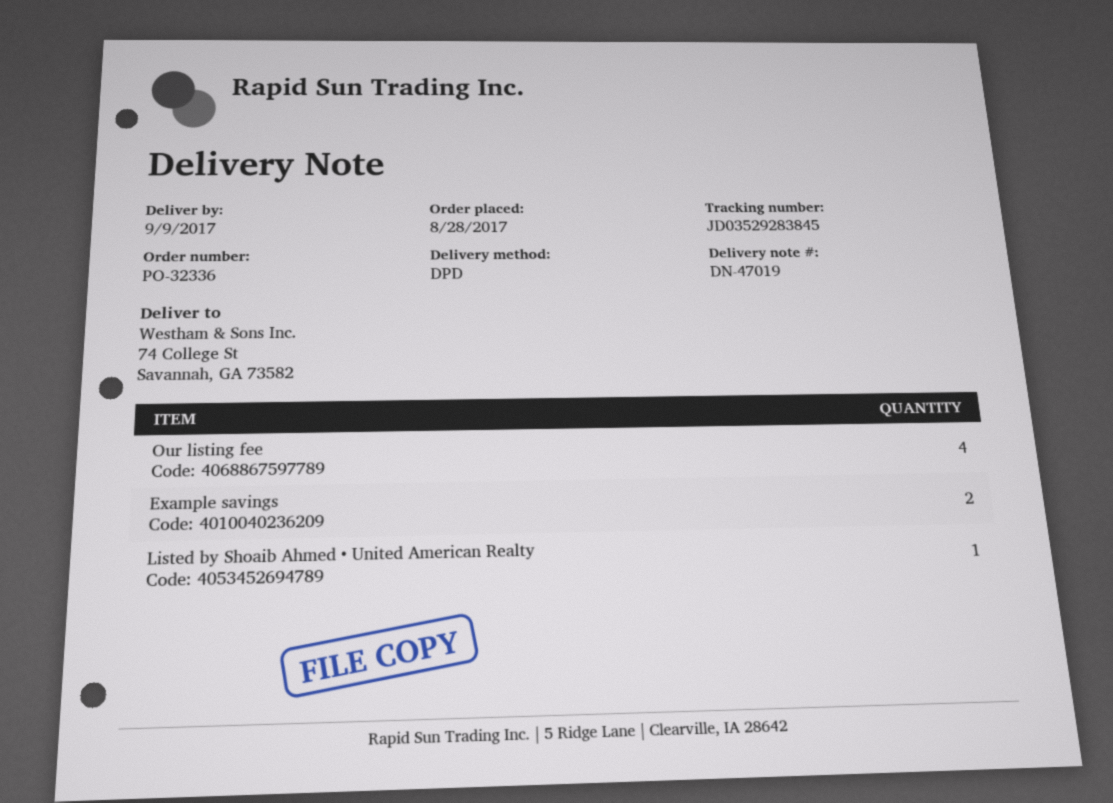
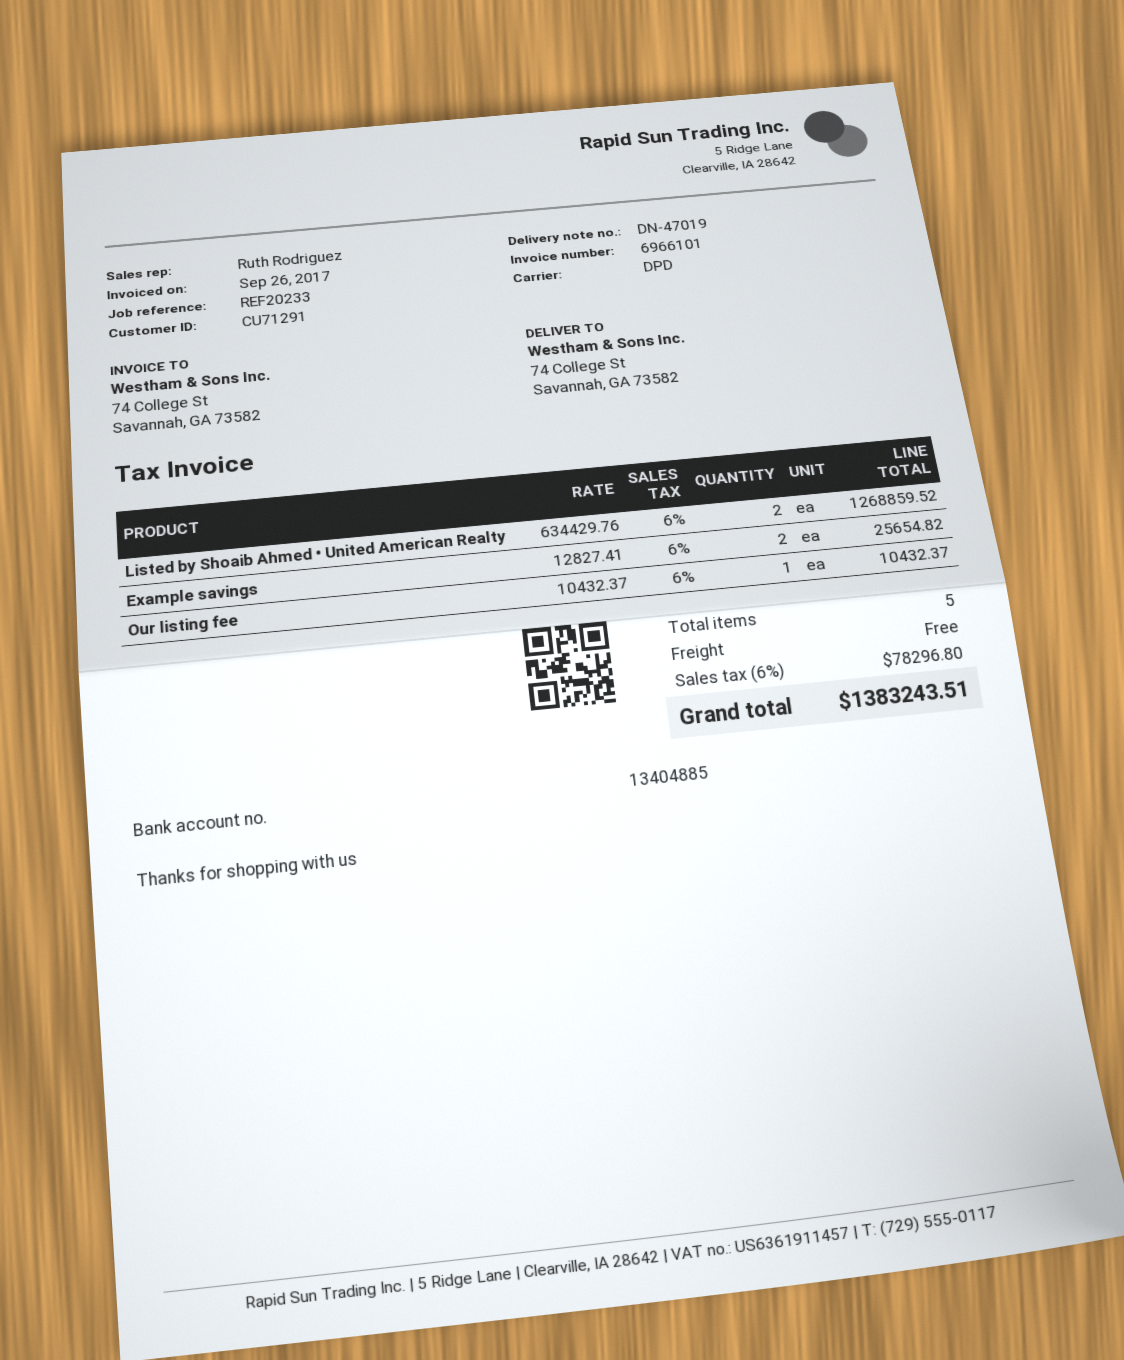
Our listing fee: 4 -> 1
Listed by Shoaib Ahmed • United American Realty: 1 -> 2

